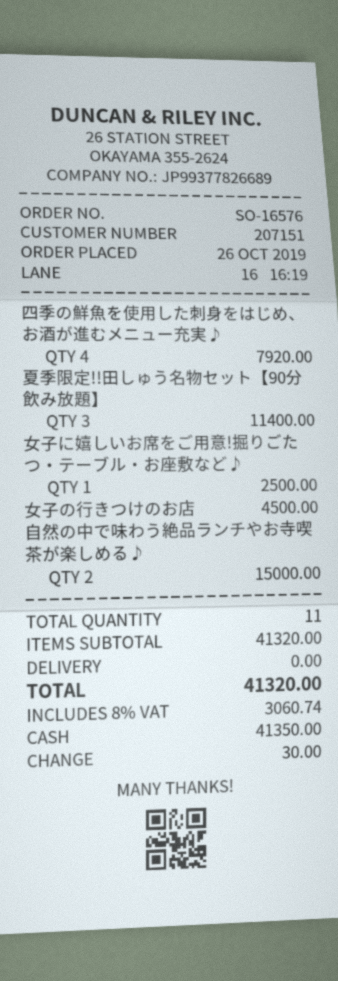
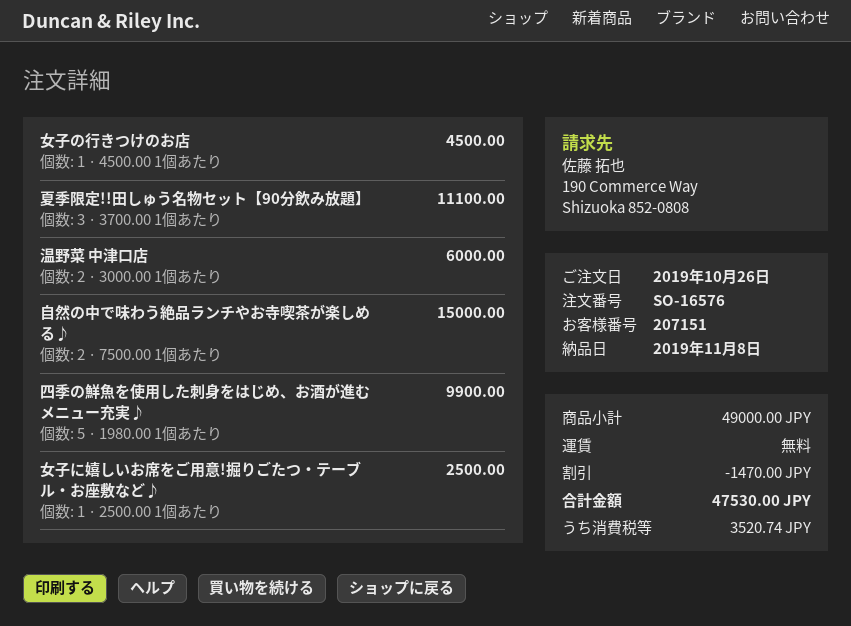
四季の鮮魚を使用した刺身をはじめ、お酒が進むメニュー充実♪: 4 for 7920.00 -> 5 for 9900.00
夏季限定!!田しゅう名物セット【90分飲み放題】: 3 for 11400.00 -> 3 for 11100.00
温野菜 中津口店: none -> 2 for 6000.00
subtotal: 41320.00 -> 49000.00
discount: none -> 1470.00
tax: 3060.74 -> 3520.74
total: 41320.00 -> 47530.00

